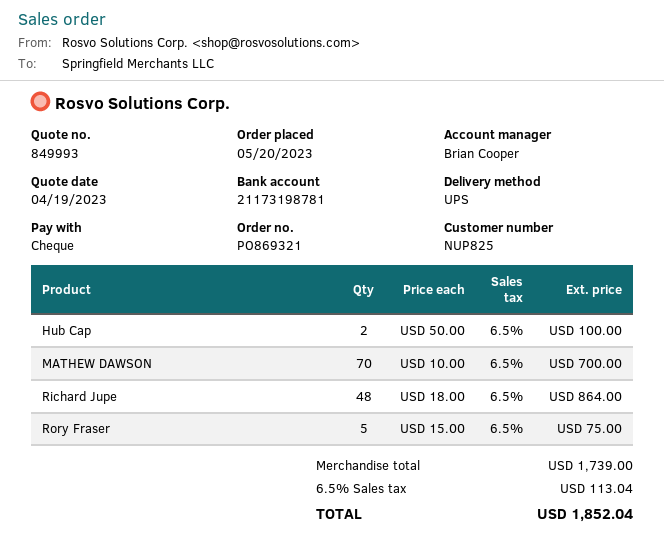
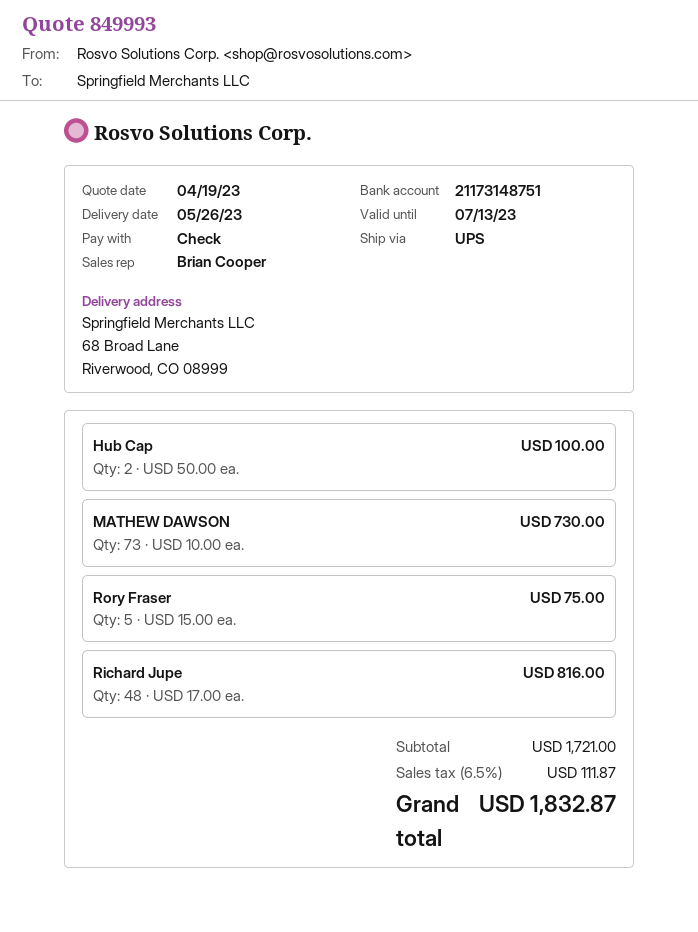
bank account: 21173198781 -> 21173148751
MATHEW DAWSON: 70 x 10.00 = 700.00 -> 73 x 10.00 = 730.00
Richard Jupe: 48 x 18.00 = 864.00 -> 48 x 17.00 = 816.00
subtotal: 1739.00 -> 1721.00
tax: 6.5% = 113.04 -> 6.5% = 111.87
total: 1852.04 -> 1832.87

